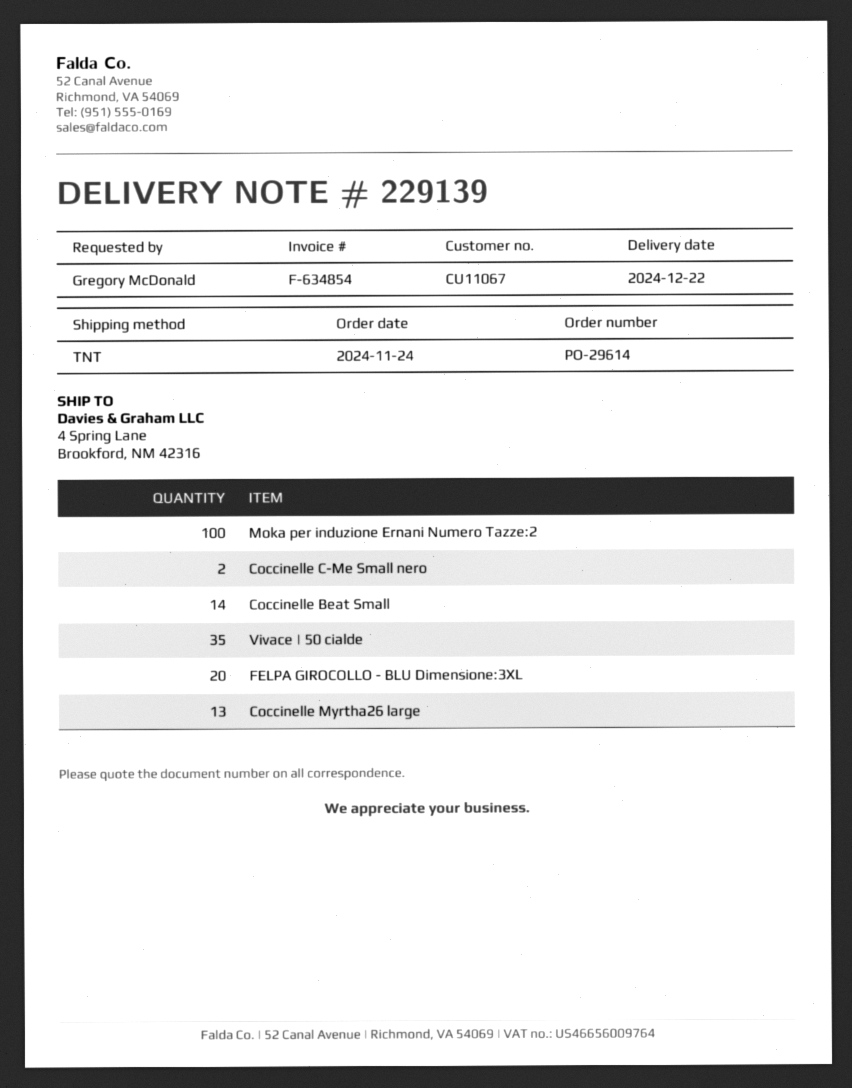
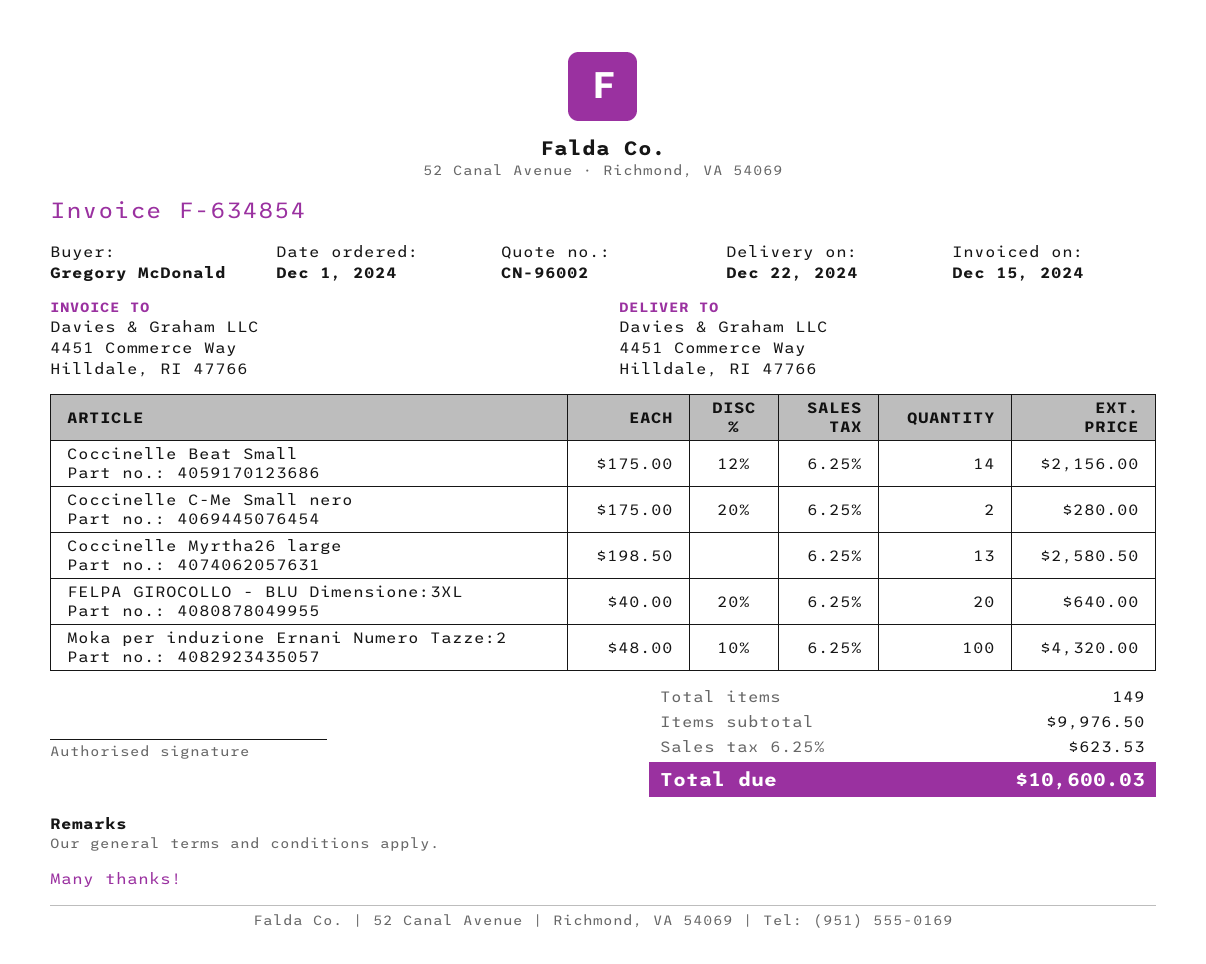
order date: 2024-11-24 -> 2024-12-01
ship to: 4 Spring Lane, Brookford, NM 42316 -> 4451 Commerce Way, Hilldale, RI 47766
Vivace | 50 cialde: 35 -> none

